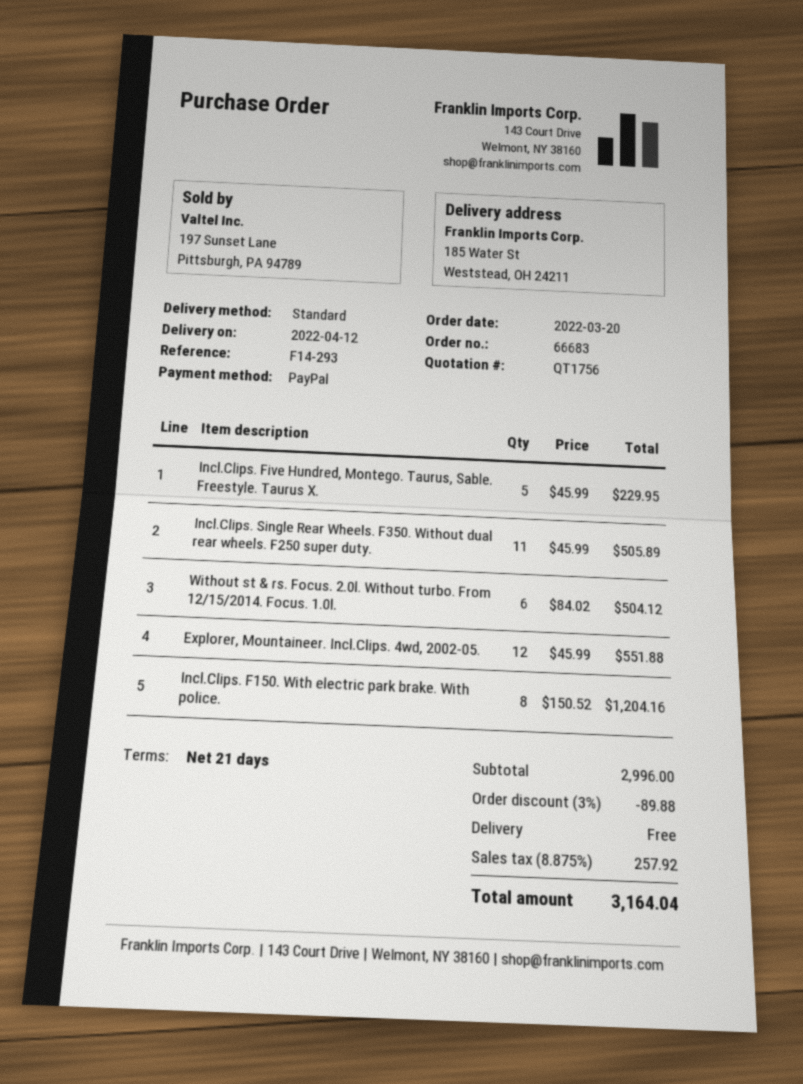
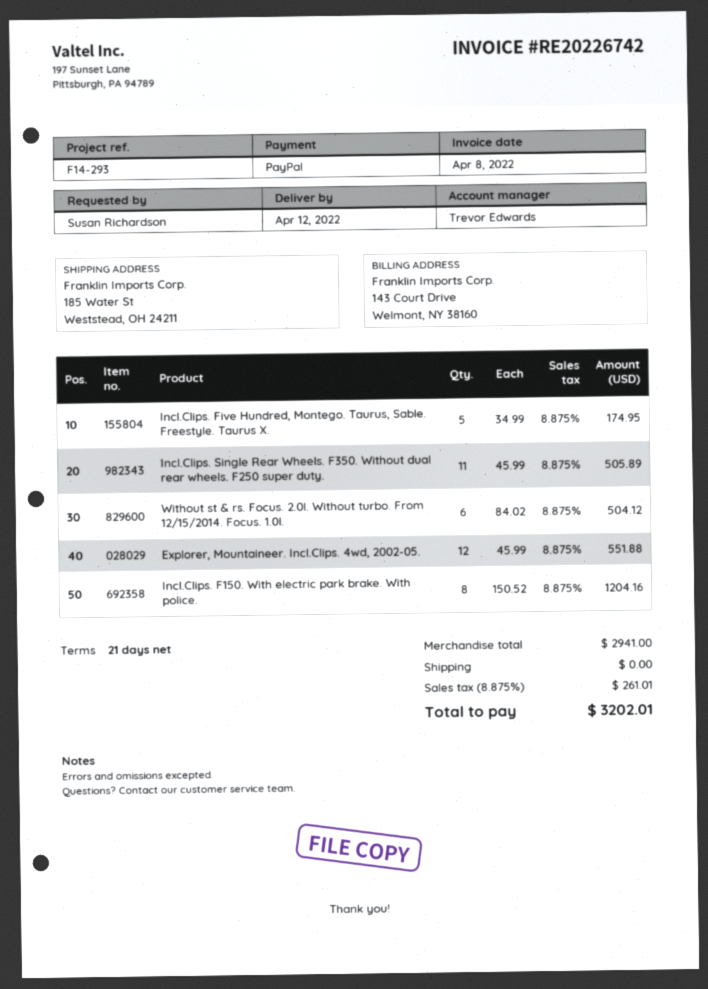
Incl.Clips. Five Hundred, Montego. Taurus, Sable. Freestyle. Taurus X.: 5 x 45.99 = 229.95 -> 5 x 34.99 = 174.95
subtotal: 2996.00 -> 2941.00
discount: 3% = 89.88 -> none
tax: 8.875% = 257.92 -> 8.875% = 261.01
total: 3164.04 -> 3202.01

